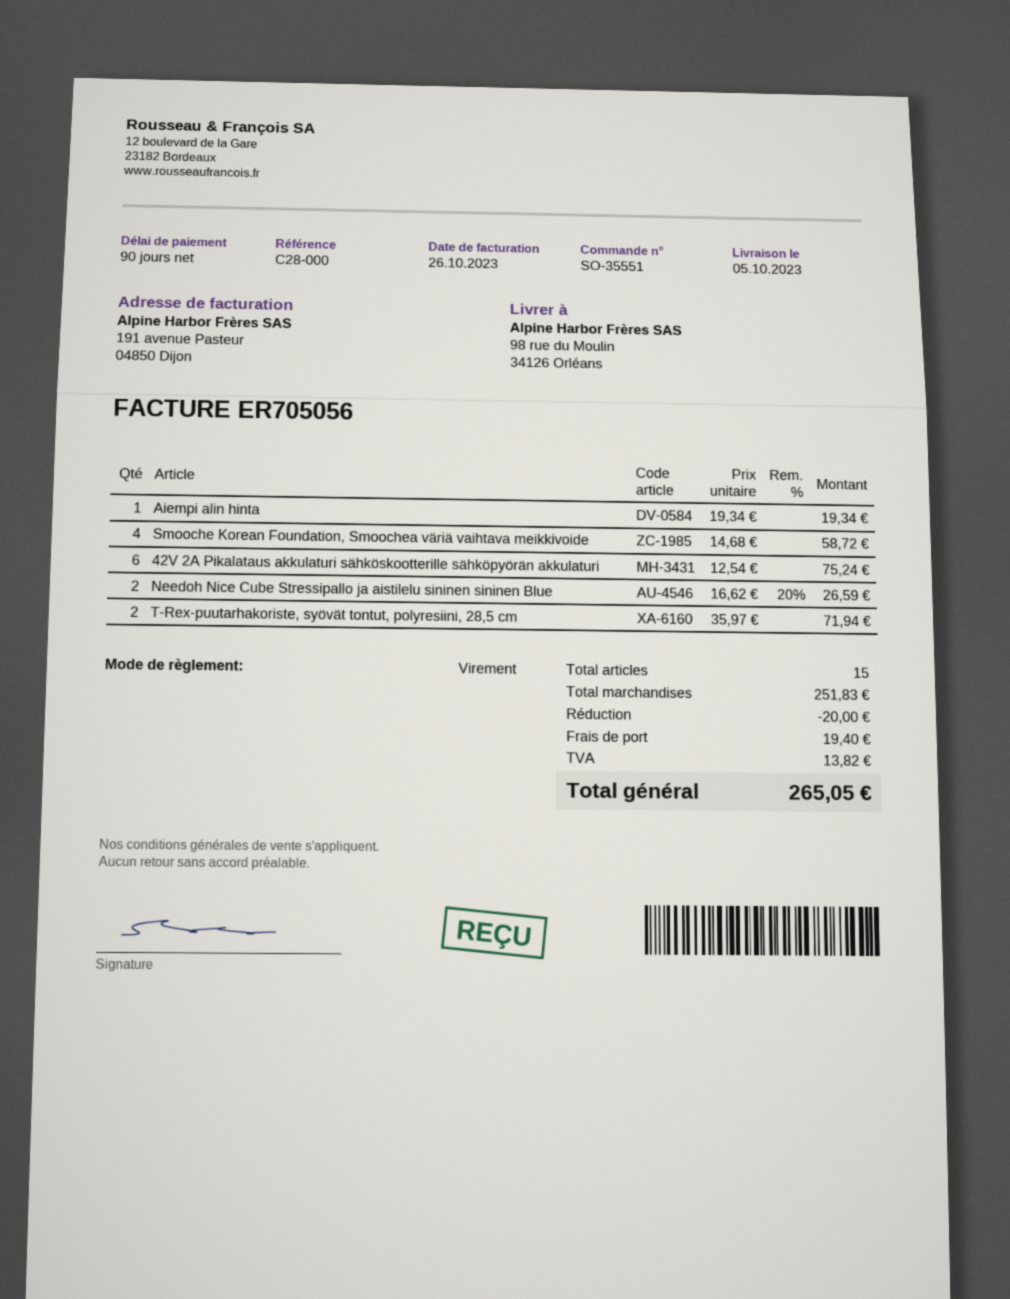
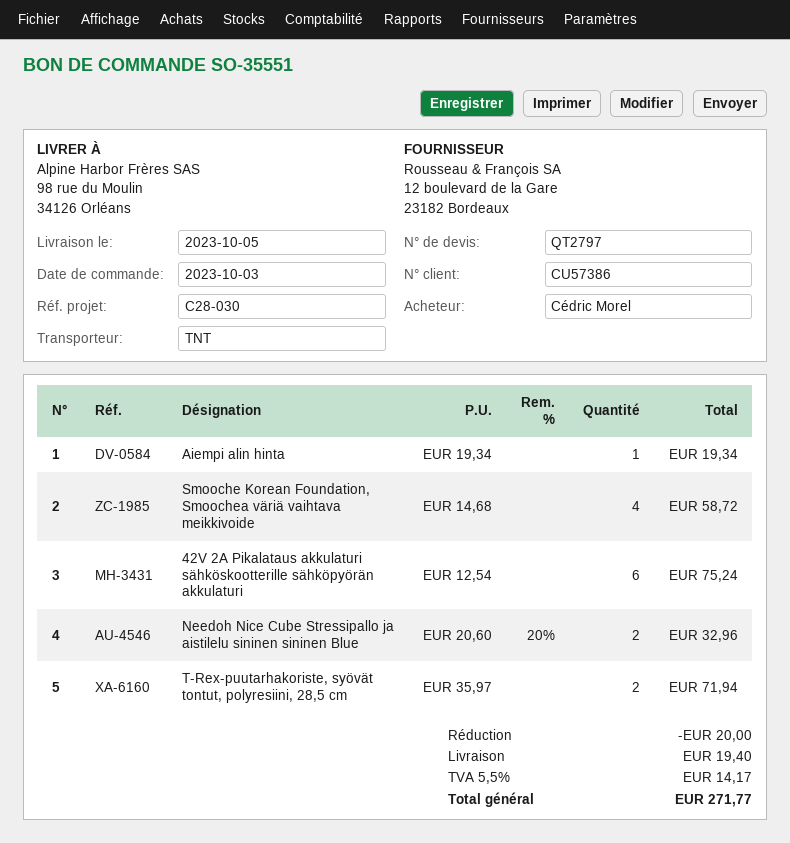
reference: C28-000 -> C28-030
Needoh Nice Cube Stressipallo ja aistilelu sininen sininen Blue: 2 x 16.62 - 20% = 26.59 -> 2 x 20.60 - 20% = 32.96
tax: 13.82 -> 14.17
total: 265.05 -> 271.77

